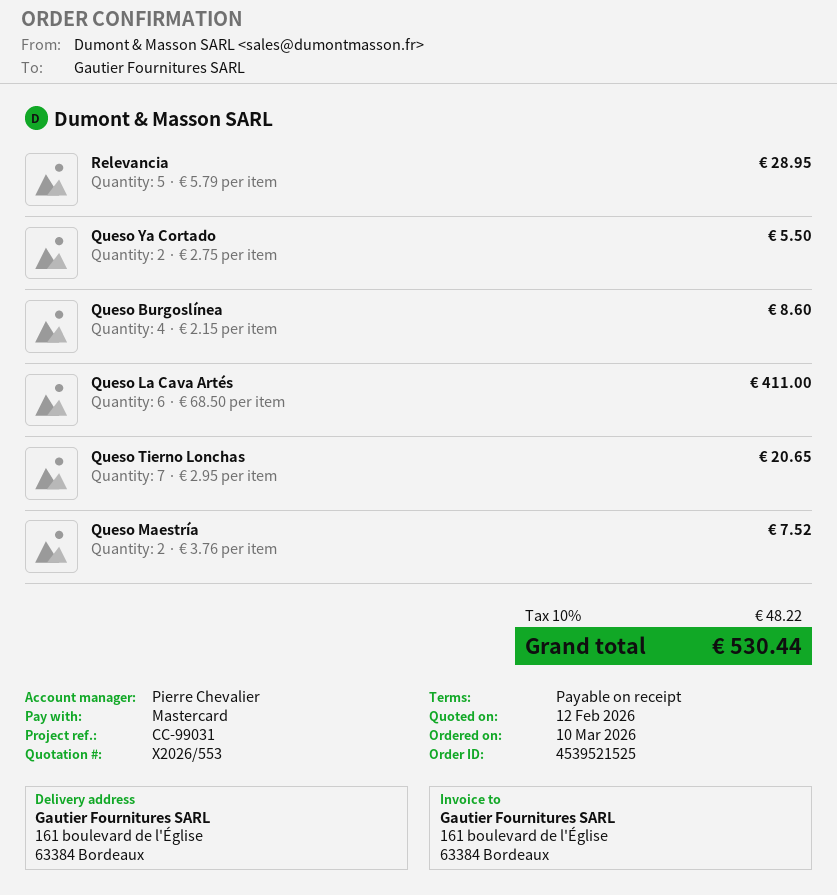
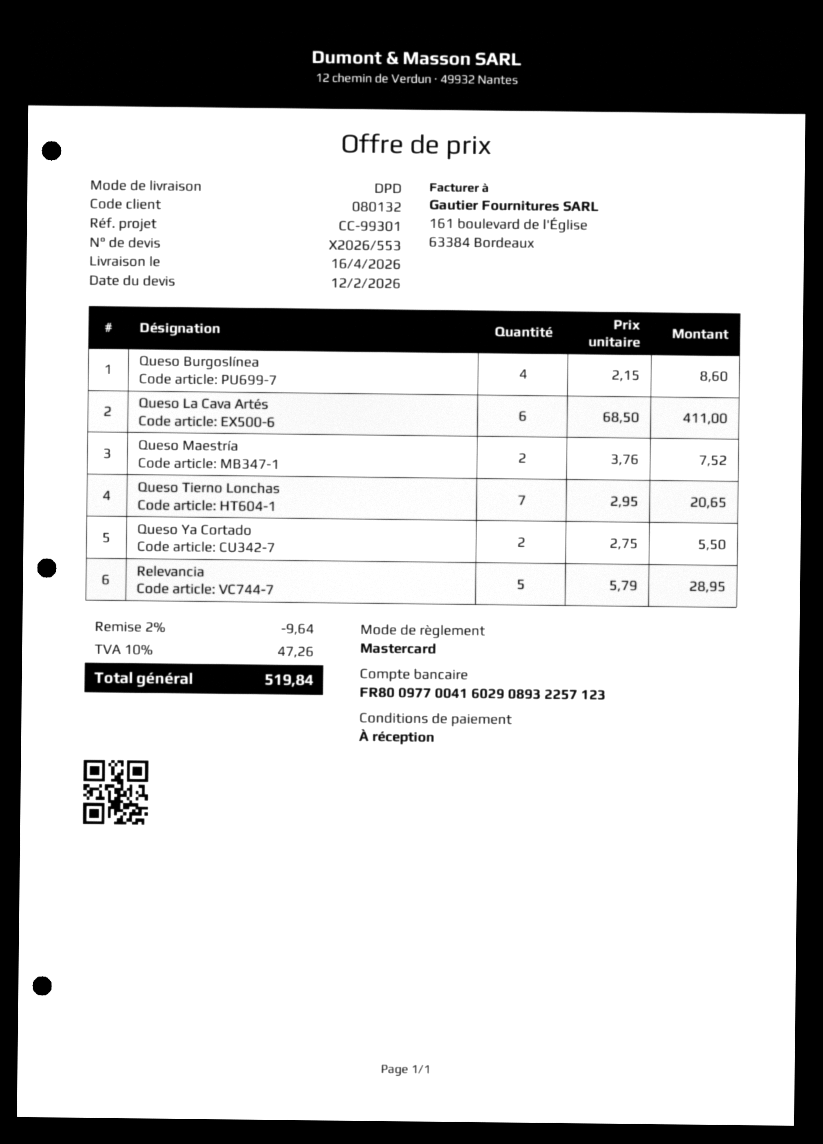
reference: CC-99031 -> CC-99301
discount: none -> 2% = 9.64
tax: 10% = 48.22 -> 10% = 47.26
total: 530.44 -> 519.84

